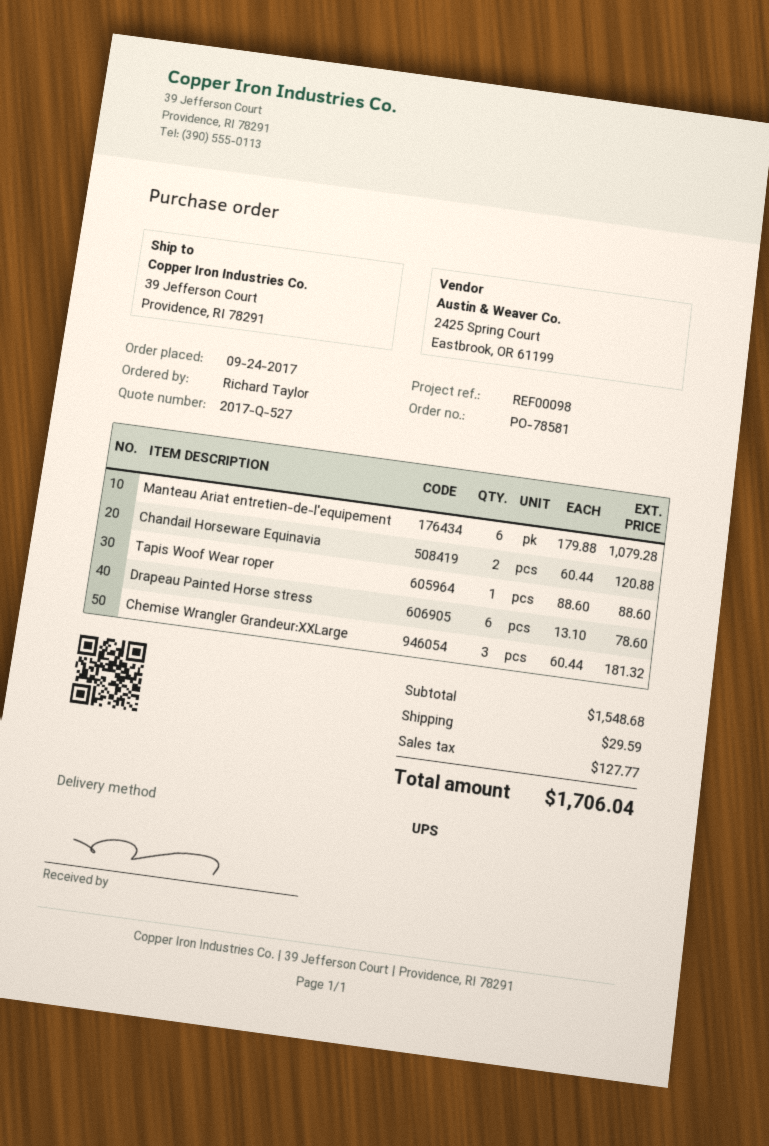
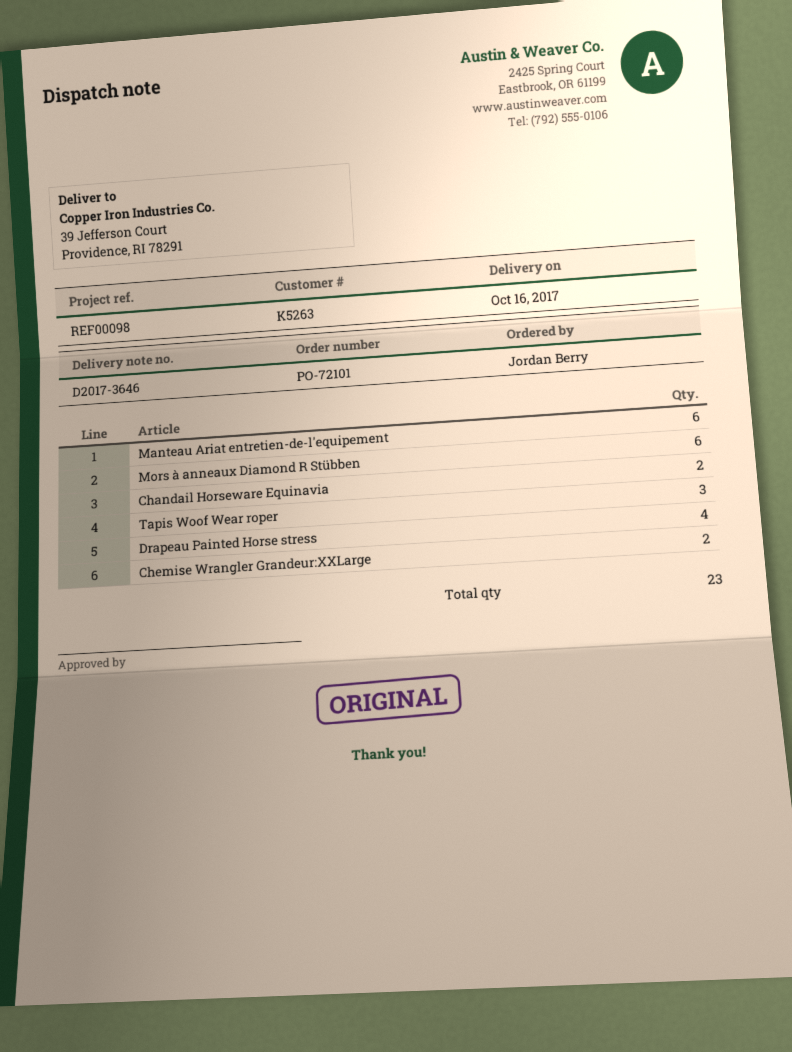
order number: PO-78581 -> PO-72101
ordered by: Richard Taylor -> Jordan Berry
Tapis Woof Wear roper: 1 -> 3
Drapeau Painted Horse stress: 6 -> 4
Chemise Wrangler Grandeur:XXLarge: 3 -> 2
Mors à anneaux Diamond R Stübben: none -> 6

